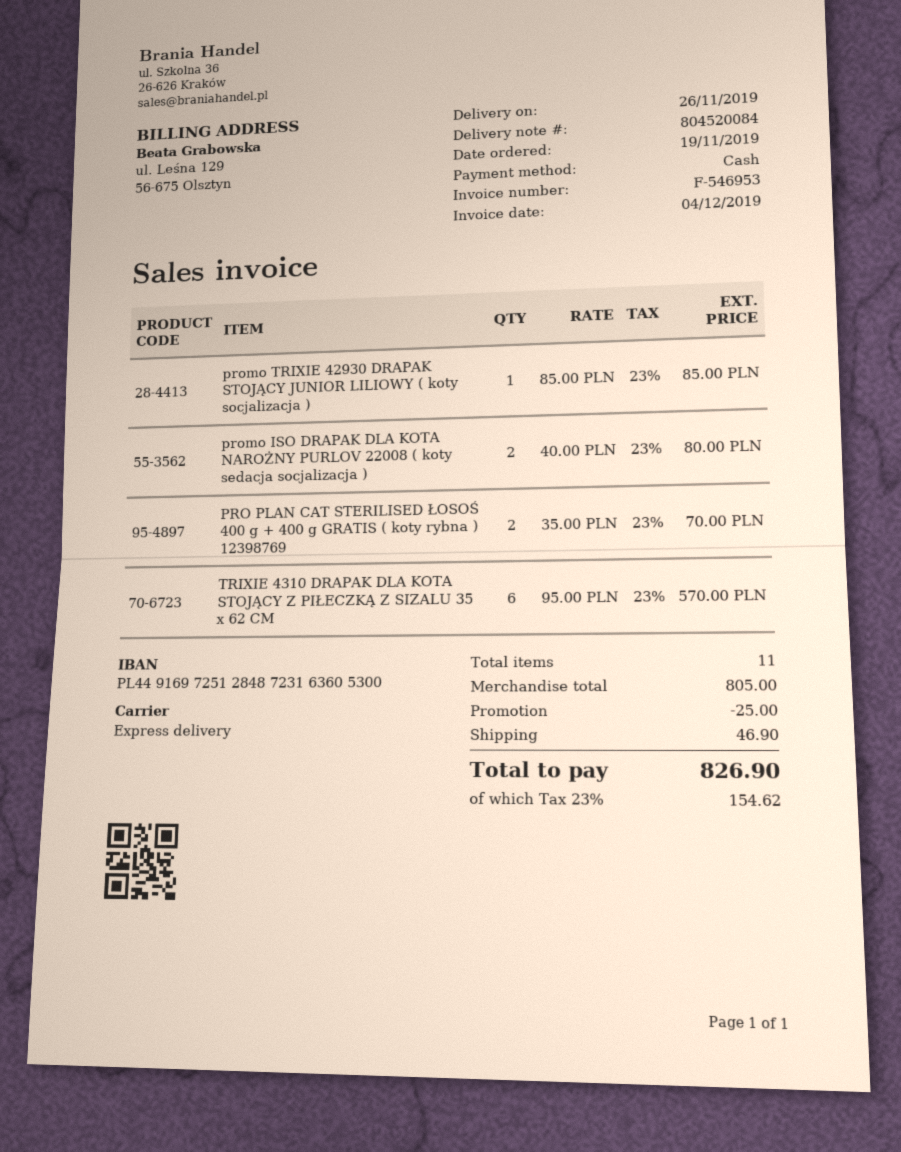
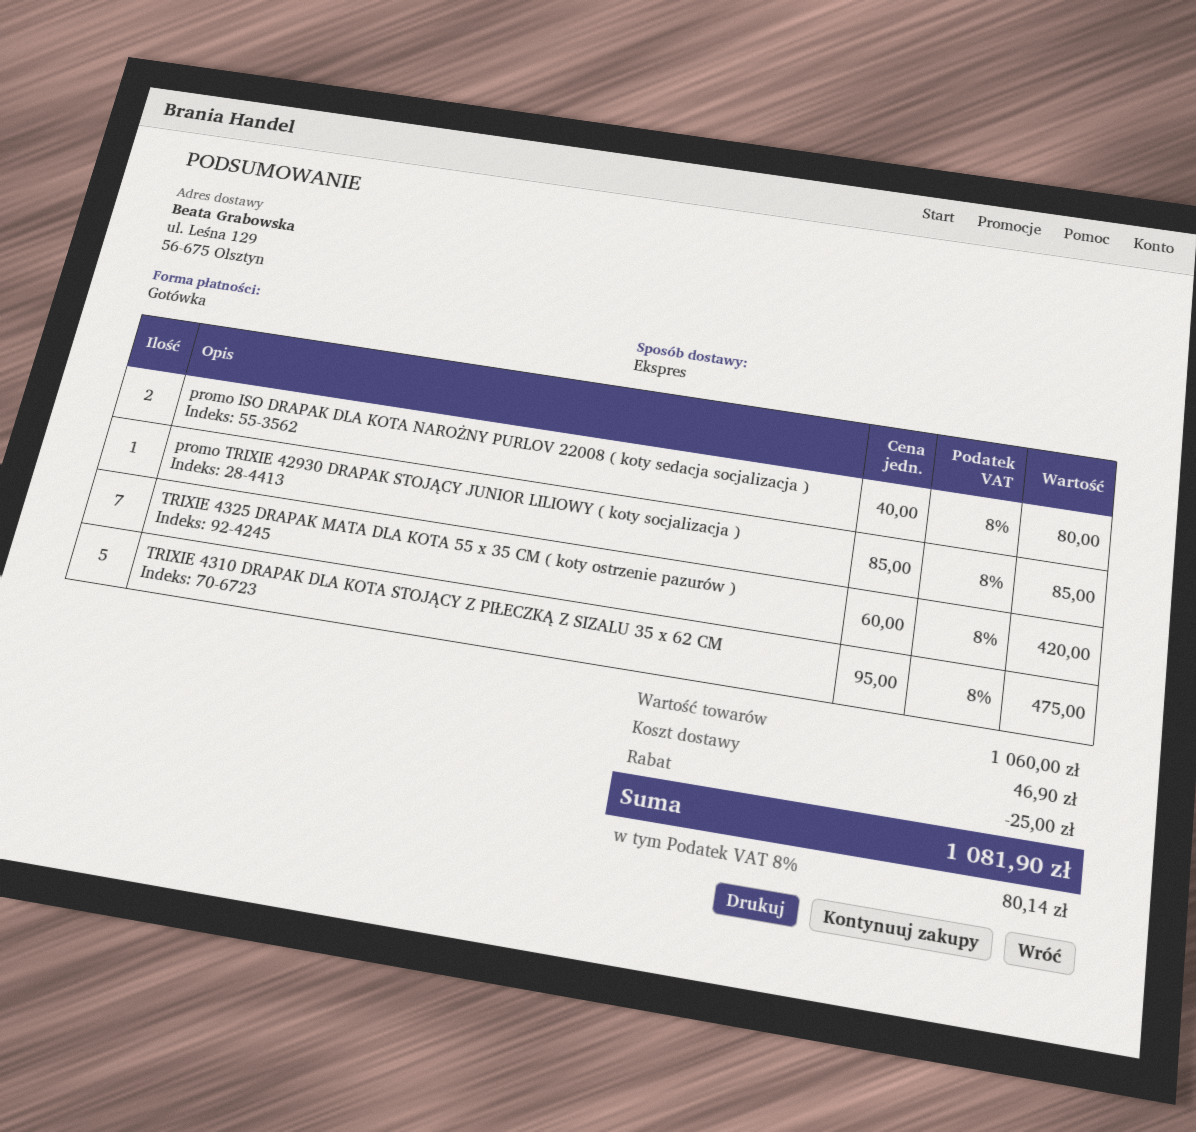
PRO PLAN CAT STERILISED ŁOSOŚ 400 g + 400 g GRATIS ( koty rybna ) 12398769: 2 x 35.00 = 70.00 -> none
TRIXIE 4310 DRAPAK DLA KOTA STOJĄCY Z PIŁECZKĄ Z SIZALU 35 x 62 CM: 6 x 95.00 = 570.00 -> 5 x 95.00 = 475.00
TRIXIE 4325 DRAPAK MATA DLA KOTA 55 x 35 CM ( koty ostrzenie pazurów ): none -> 7 x 60.00 = 420.00
subtotal: 805.00 -> 1060.00
tax: 23% = 154.62 -> 8% = 80.14
total: 826.90 -> 1081.90

